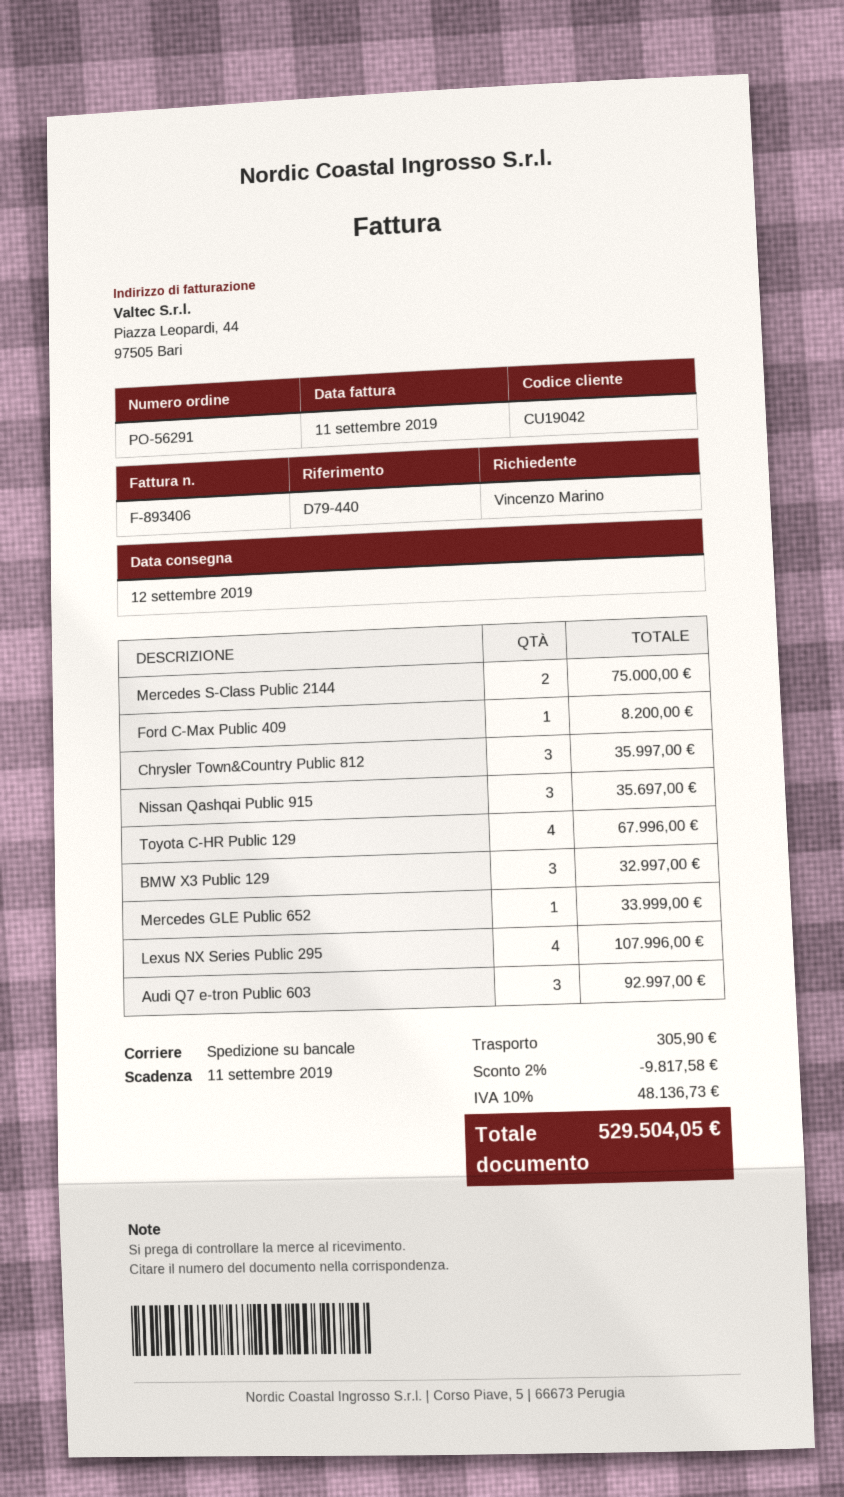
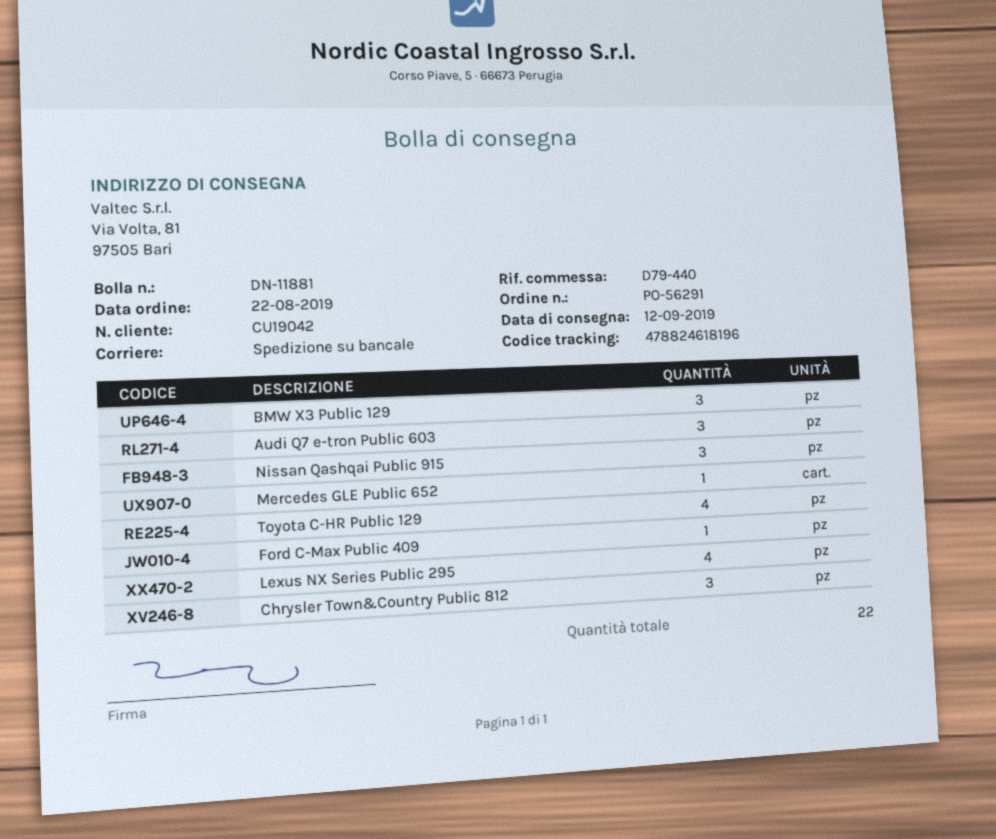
Mercedes S-Class Public 2144: 2 -> none

